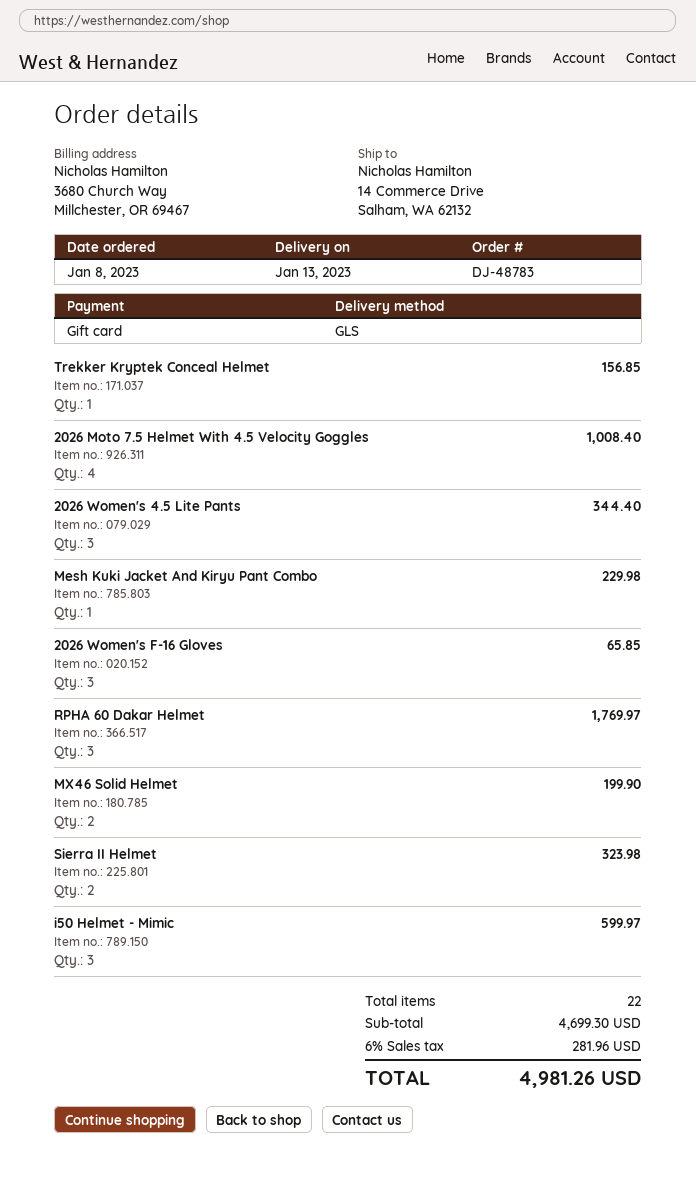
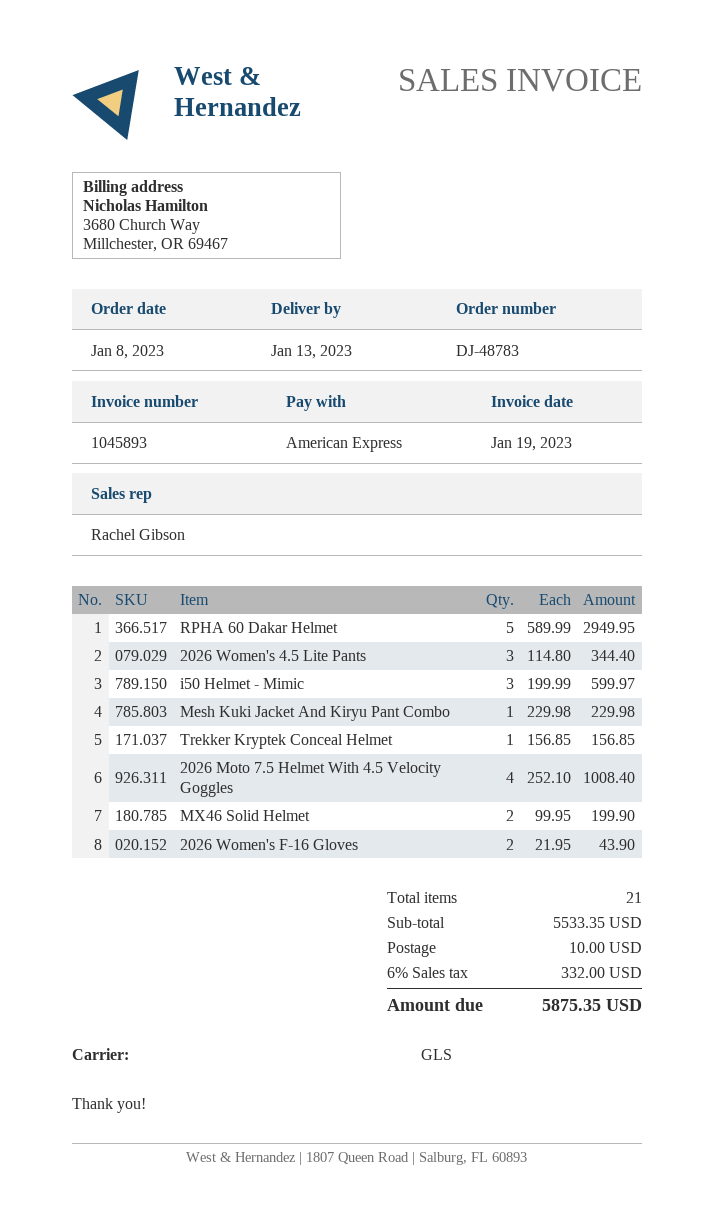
payment method: gift card -> American Express
2026 Women's F-16 Gloves: 3 for 65.85 -> 2 for 43.90
RPHA 60 Dakar Helmet: 3 for 1769.97 -> 5 for 2949.95
Sierra II Helmet: 2 for 323.98 -> none
total quantity: 22 -> 21
subtotal: 4699.30 -> 5533.35
shipping: none -> 10.00
tax: 6% = 281.96 -> 6% = 332.00
total: 4981.26 -> 5875.35

